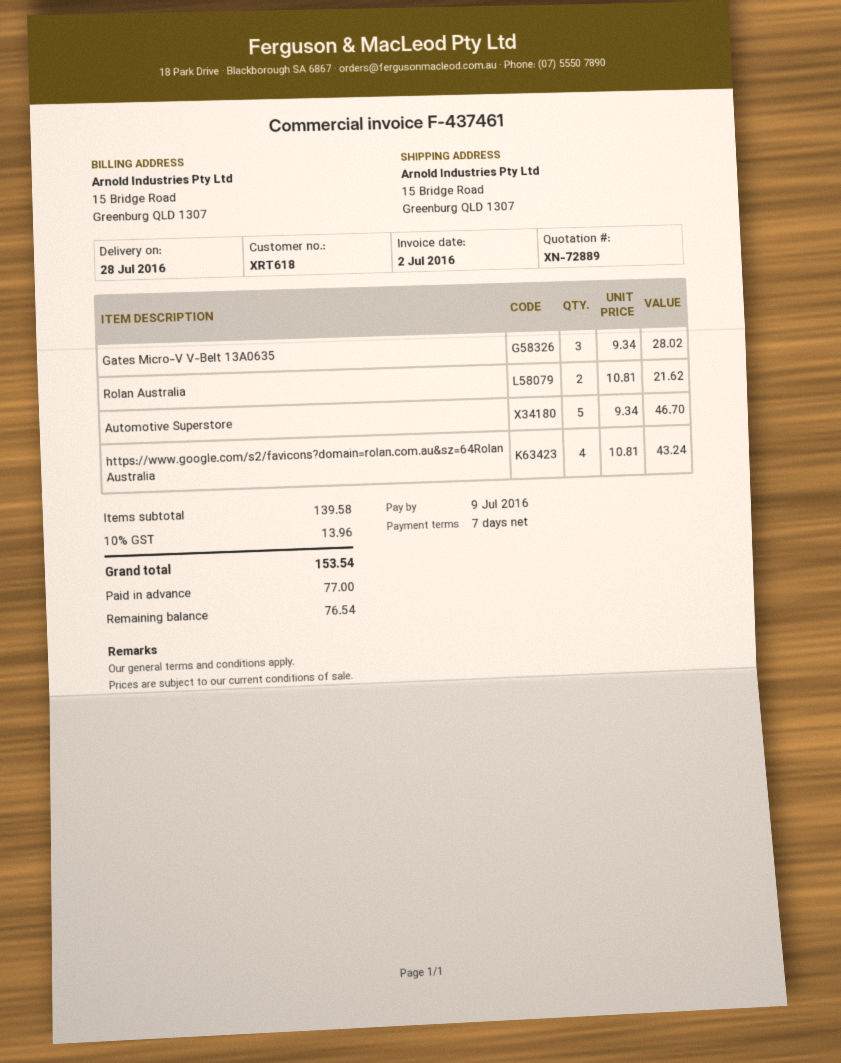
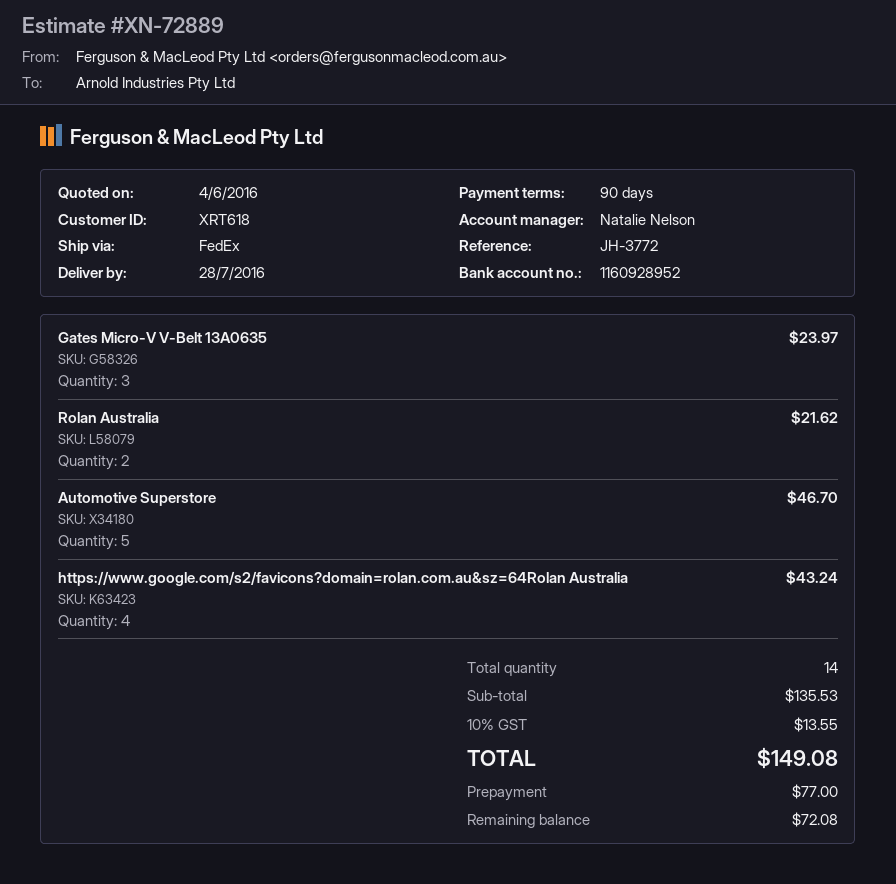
payment terms: 7 days -> 90 days
Gates Micro-V V-Belt 13A0635: 3 for 28.02 -> 3 for 23.97
subtotal: 139.58 -> 135.53
tax: 10% = 13.96 -> 10% = 13.55
total: 153.54 -> 149.08
balance: 76.54 -> 72.08

